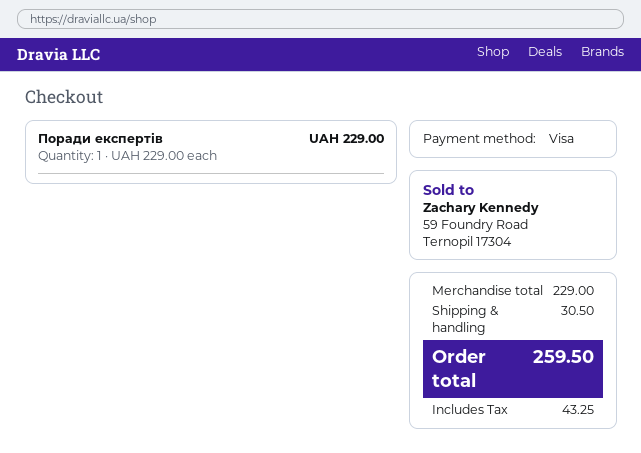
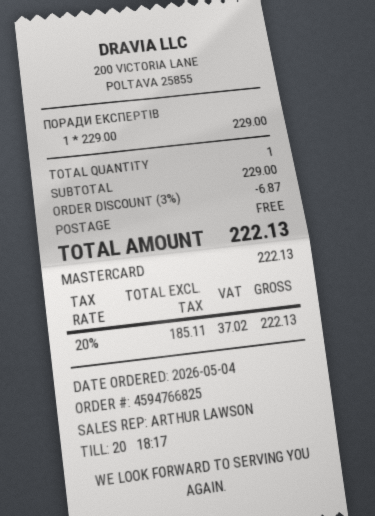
payment method: Visa -> Mastercard
discount: none -> 3% = 6.87
shipping: 30.50 -> 0.00
tax: 43.25 -> 37.02
total: 259.50 -> 222.13

